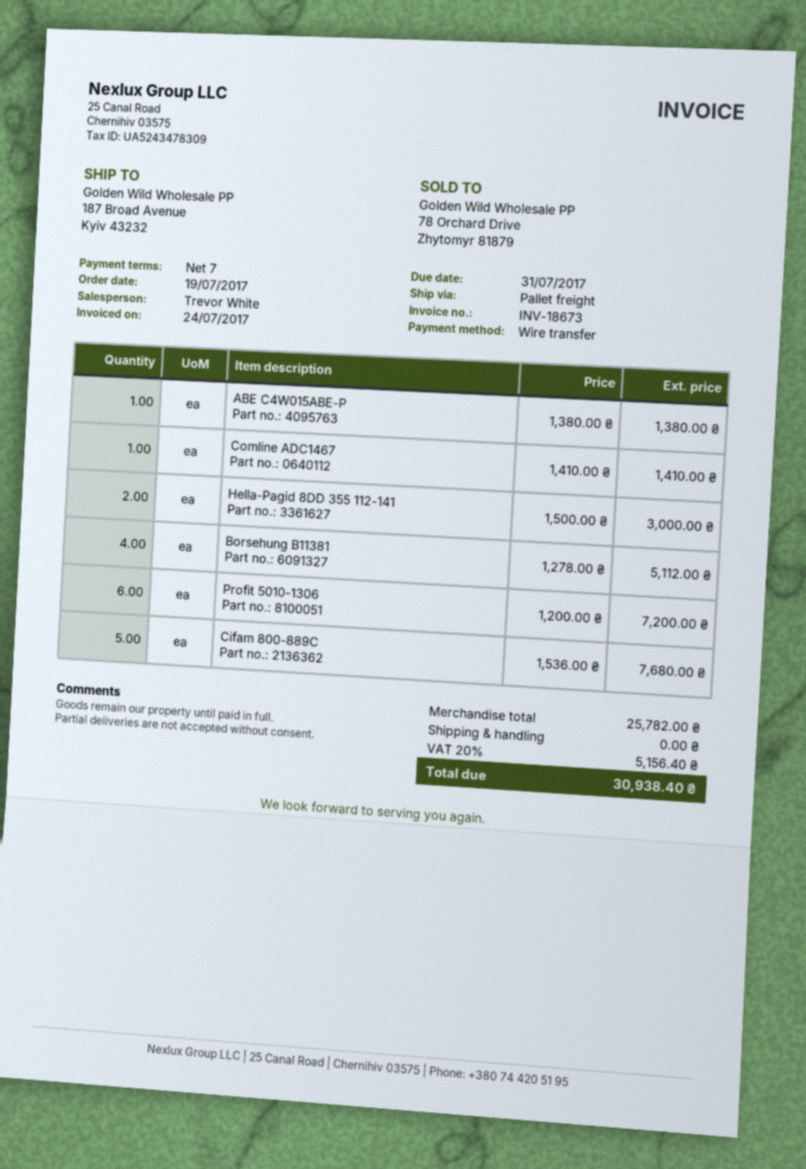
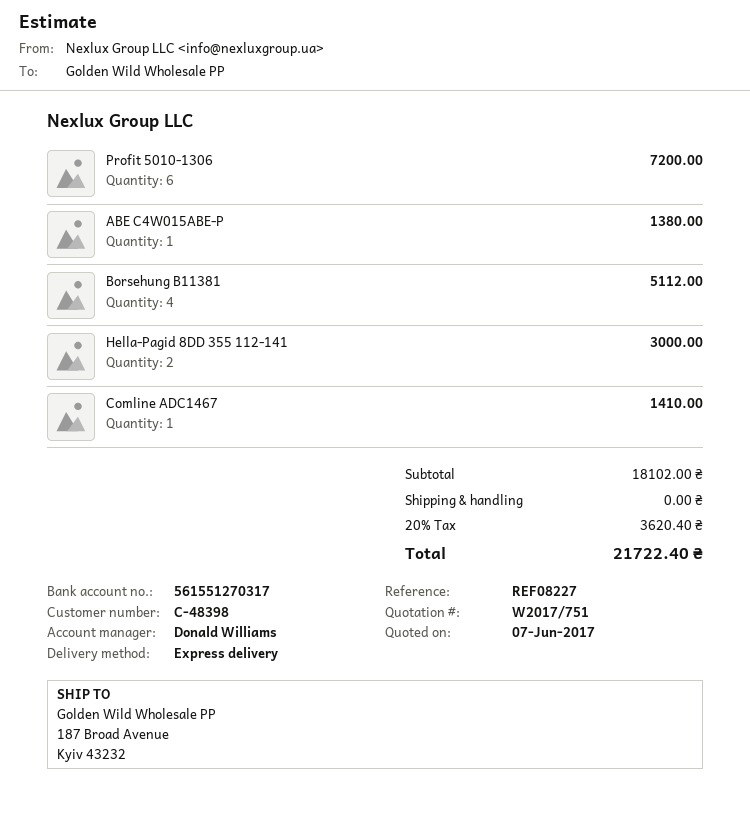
sales rep: Trevor White -> Donald Williams
shipping method: pallet freight -> express
Cifam 800-889C: 5 for 7680.00 -> none
subtotal: 25782.00 -> 18102.00
tax: 20% = 5156.40 -> 20% = 3620.40
total: 30938.40 -> 21722.40

